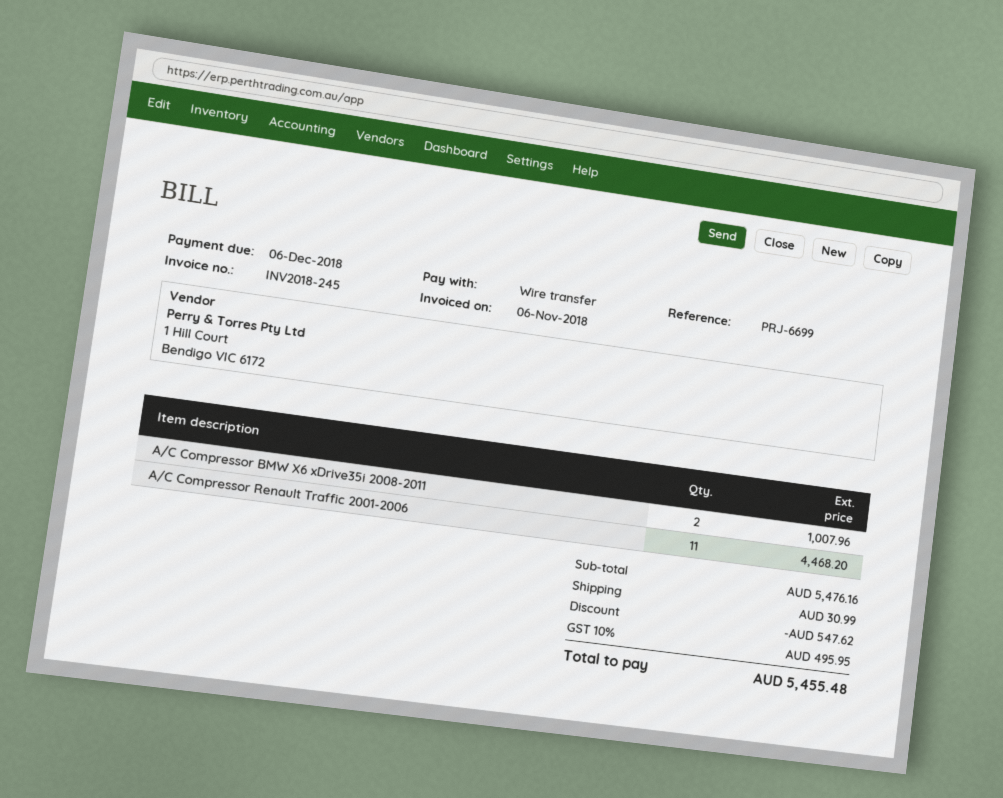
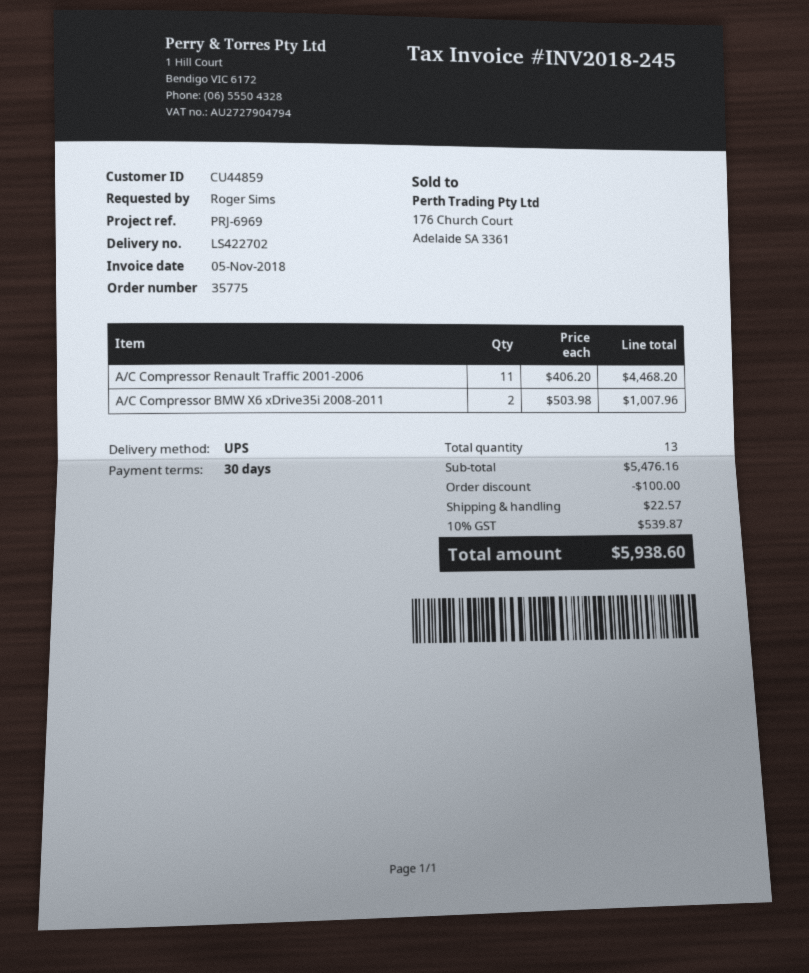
invoice date: 2018-11-06 -> 2018-11-05
reference: PRJ-6699 -> PRJ-6969
discount: 547.62 -> 100.00
shipping: 30.99 -> 22.57
tax: 10% = 495.95 -> 10% = 539.87
total: 5455.48 -> 5938.60

